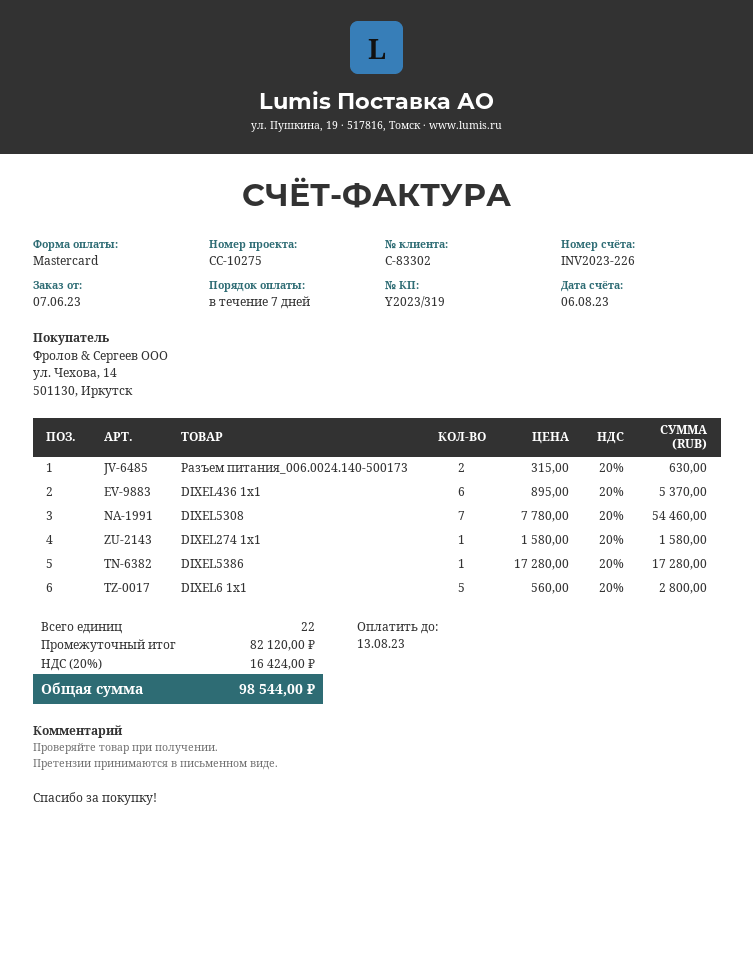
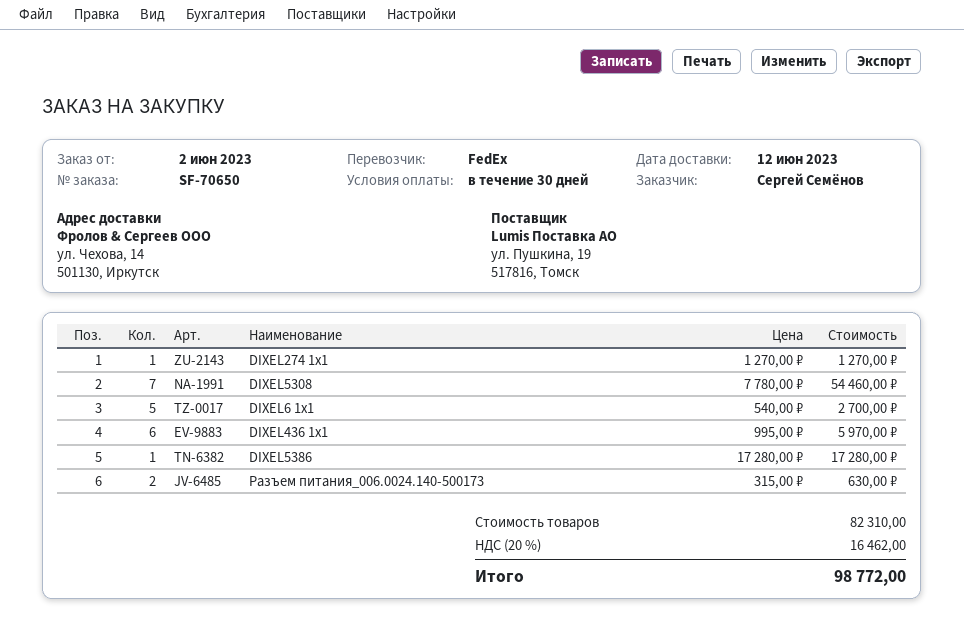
order date: 2023-06-07 -> 2023-06-02
payment terms: 7 days -> 30 days
DIXEL436 1х1: 6 x 895.00 = 5370.00 -> 6 x 995.00 = 5970.00
DIXEL274 1х1: 1 x 1580.00 = 1580.00 -> 1 x 1270.00 = 1270.00
DIXEL6 1х1: 5 x 560.00 = 2800.00 -> 5 x 540.00 = 2700.00
subtotal: 82120.00 -> 82310.00
tax: 20% = 16424.00 -> 20% = 16462.00
total: 98544.00 -> 98772.00

